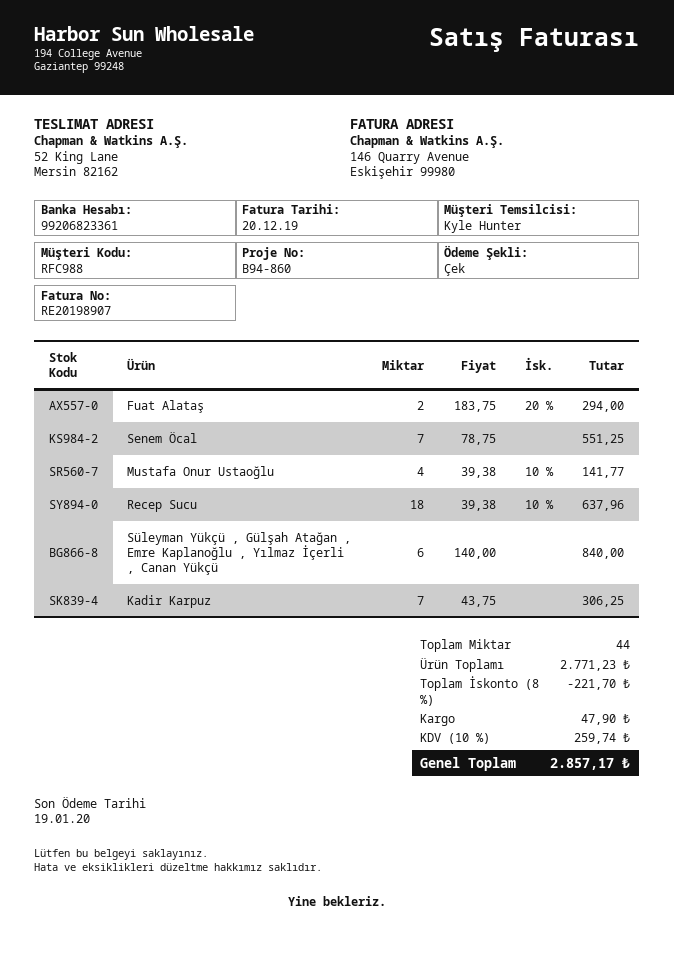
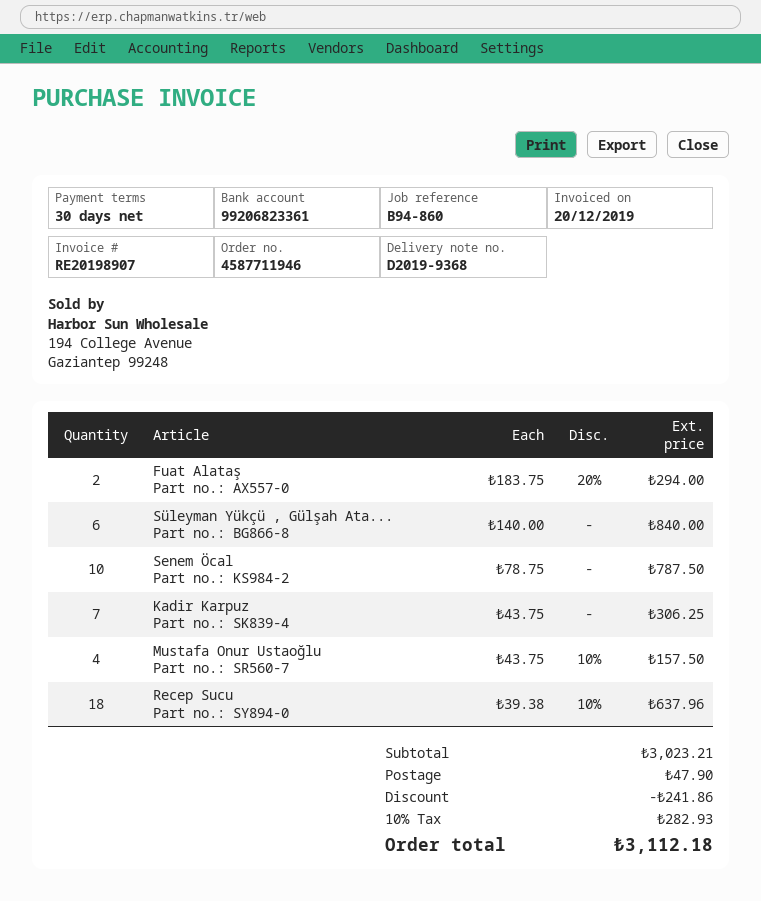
Senem Öcal: 7 x 78.75 = 551.25 -> 10 x 78.75 = 787.50
Mustafa Onur Ustaoğlu: 4 x 39.38 - 10% = 141.77 -> 4 x 43.75 - 10% = 157.50
subtotal: 2771.23 -> 3023.21
discount: 221.70 -> 241.86
tax: 10% = 259.74 -> 10% = 282.93
total: 2857.17 -> 3112.18

